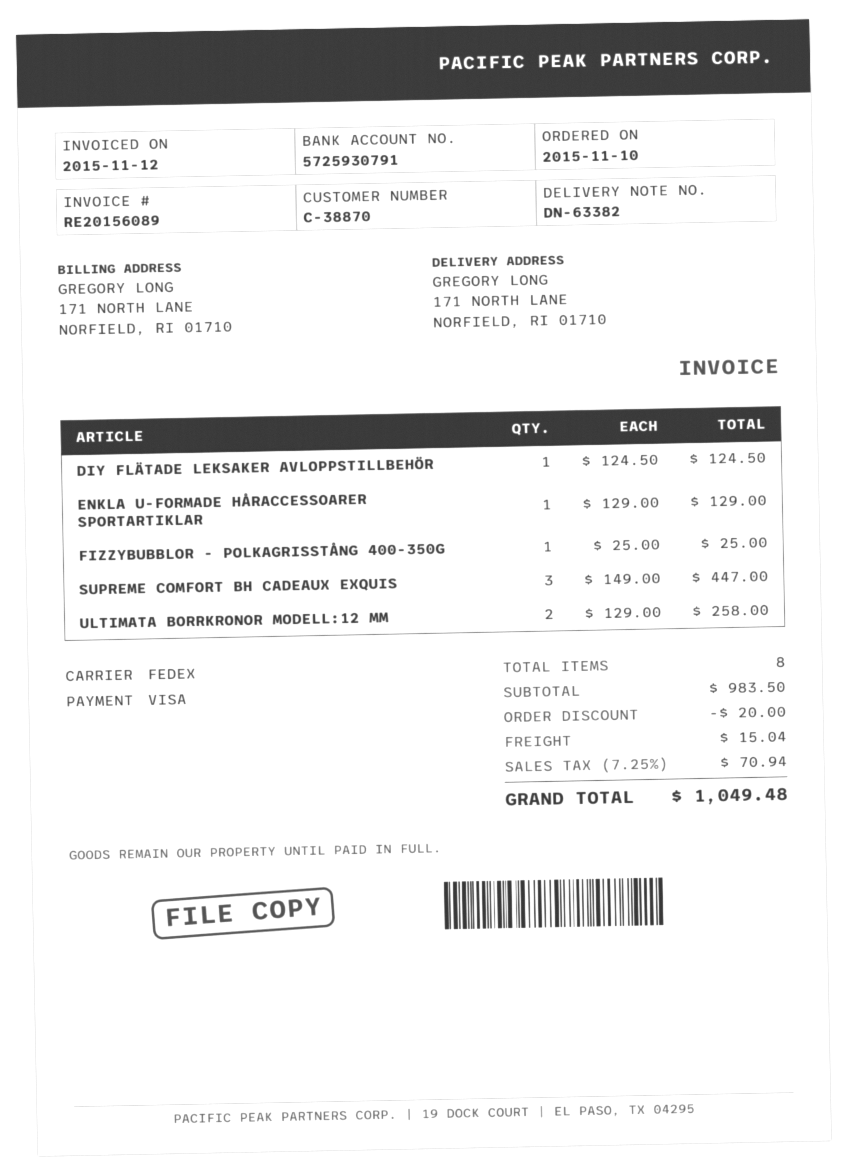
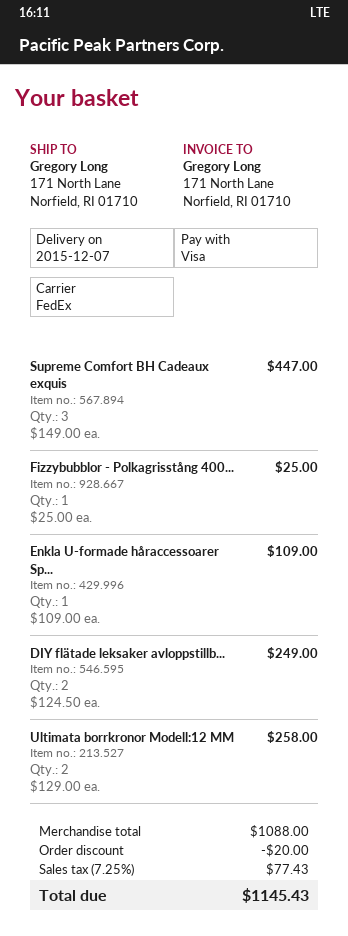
DIY FLÄTADE LEKSAKER AVLOPPSTILLBEHÖR: 1 x 124.50 = 124.50 -> 2 x 124.50 = 249.00
ENKLA U-FORMADE HÅRACCESSOARER SPORTARTIKLAR: 1 x 129.00 = 129.00 -> 1 x 109.00 = 109.00
subtotal: 983.50 -> 1088.00
shipping: 15.04 -> none
tax: 7.25% = 70.94 -> 7.25% = 77.43
total: 1049.48 -> 1145.43

